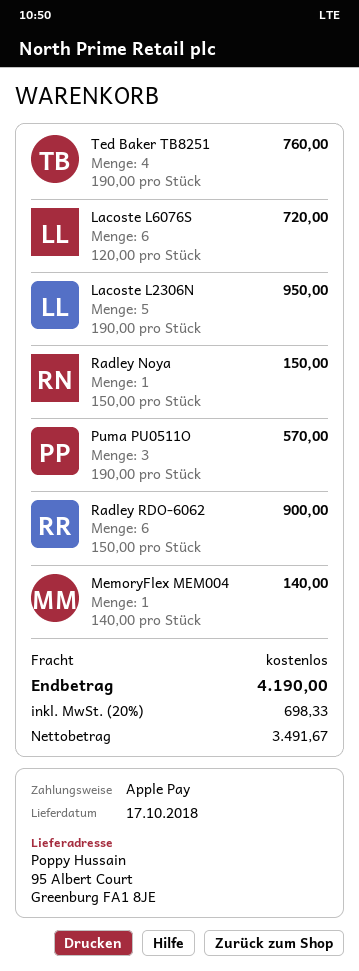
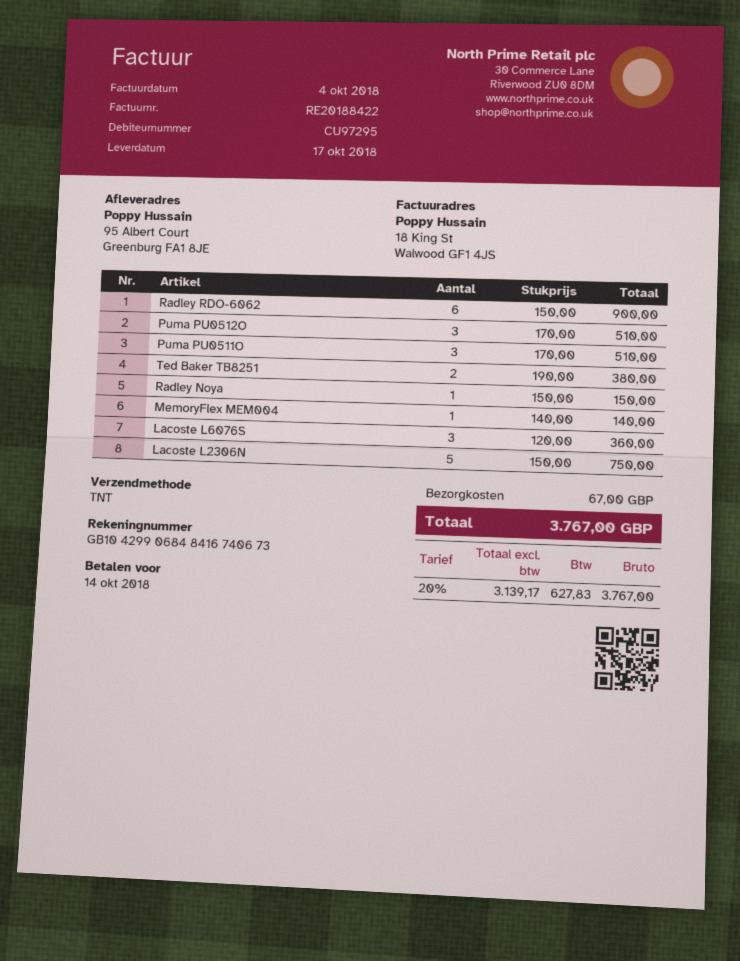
Ted Baker TB8251: 4 x 190.00 = 760.00 -> 2 x 190.00 = 380.00
Lacoste L6076S: 6 x 120.00 = 720.00 -> 3 x 120.00 = 360.00
Lacoste L2306N: 5 x 190.00 = 950.00 -> 5 x 150.00 = 750.00
Puma PU0511O: 3 x 190.00 = 570.00 -> 3 x 170.00 = 510.00
Puma PU0512O: none -> 3 x 170.00 = 510.00
shipping: 0.00 -> 67.00
net: 3491.67 -> 3139.17
tax: 20% = 698.33 -> 20% = 627.83
total: 4190.00 -> 3767.00

